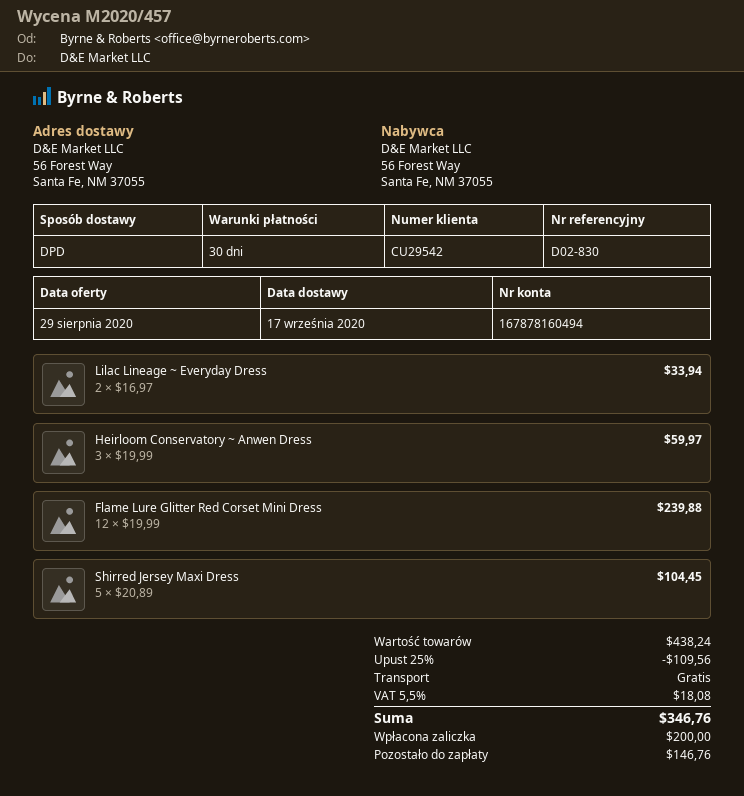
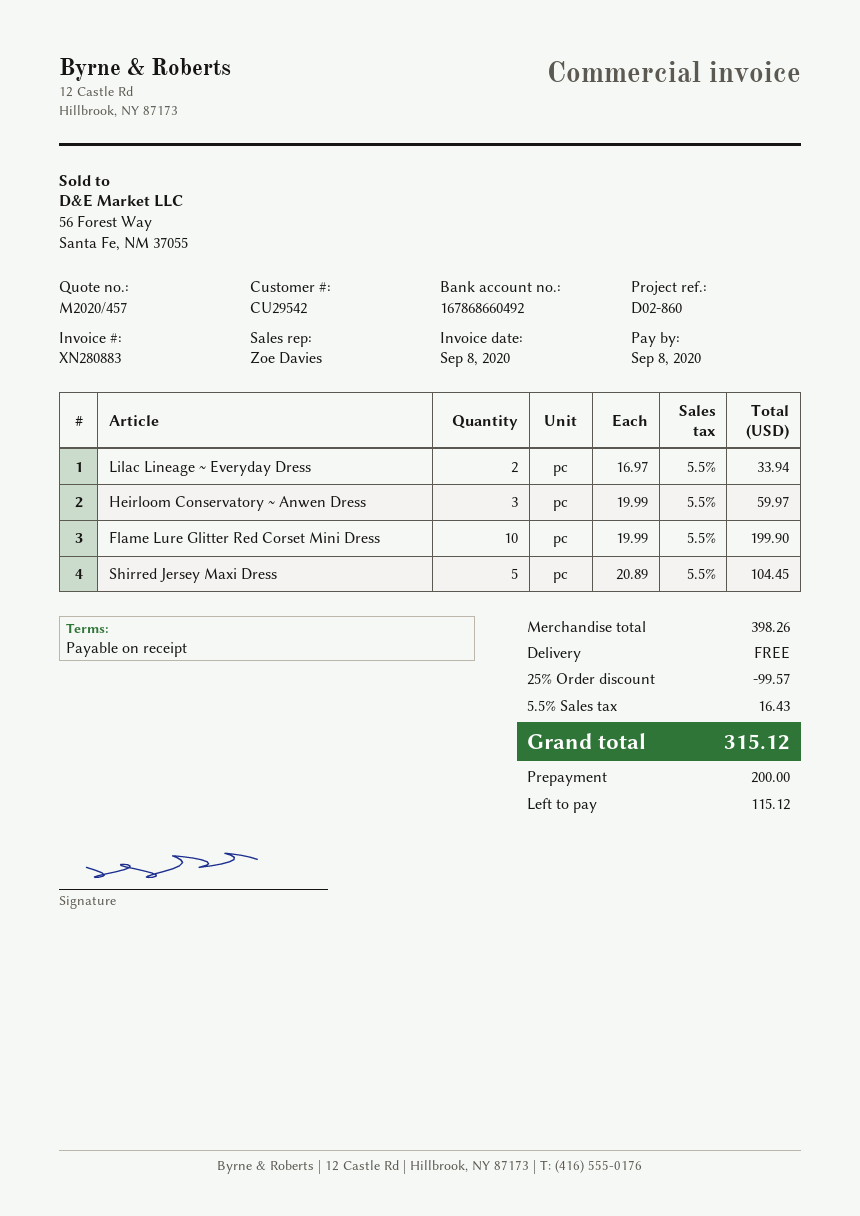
payment terms: 30 days -> on receipt
reference: D02-830 -> D02-860
bank account: 167878160494 -> 167868660492
Flame Lure Glitter Red Corset Mini Dress: 12 x 19.99 = 239.88 -> 10 x 19.99 = 199.90
subtotal: 438.24 -> 398.26
discount: 25% = 109.56 -> 25% = 99.57
tax: 5.5% = 18.08 -> 5.5% = 16.43
total: 346.76 -> 315.12
balance: 146.76 -> 115.12

